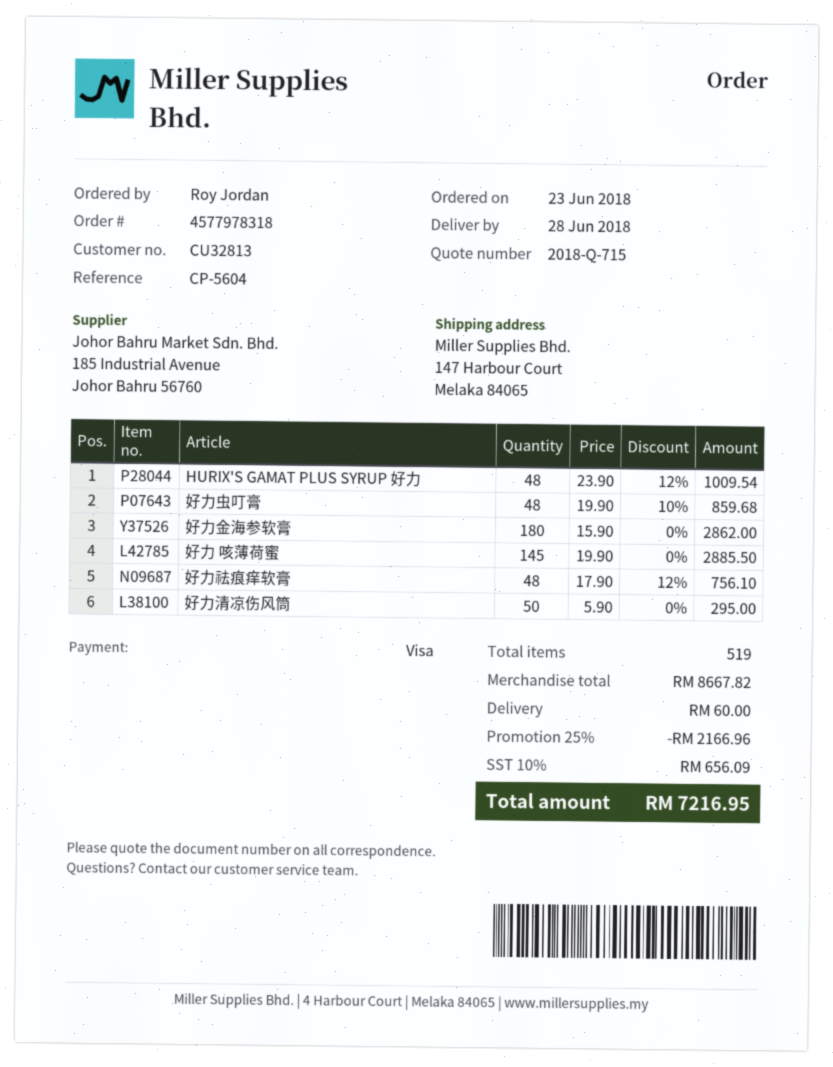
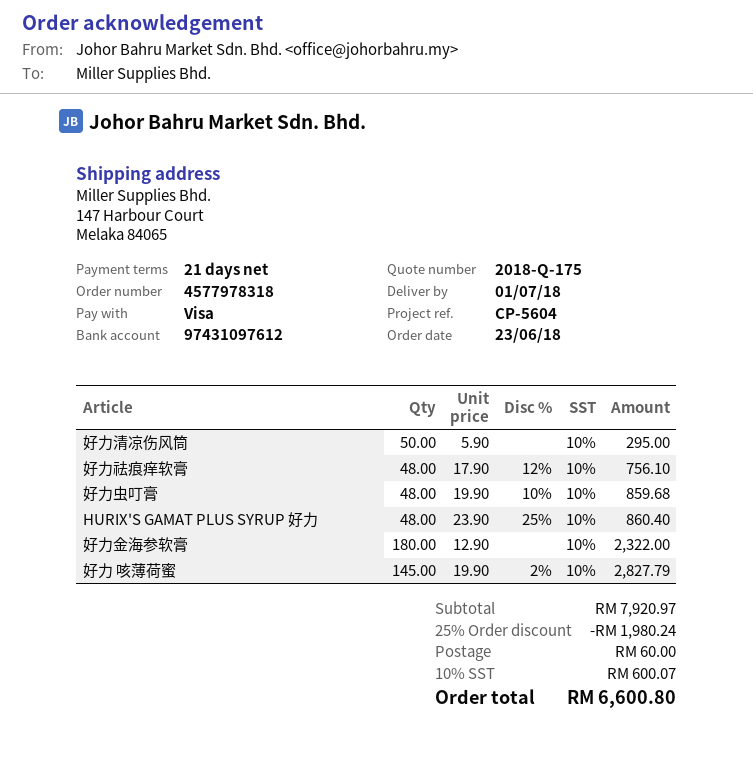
quote number: 2018-Q-715 -> 2018-Q-175
delivery date: 2018-06-28 -> 2018-07-01
HURIX'S GAMAT PLUS SYRUP 好力: 48 x 23.90 - 12% = 1009.54 -> 48 x 23.90 - 25% = 860.40
好力金海参软膏: 180 x 15.90 = 2862.00 -> 180 x 12.90 = 2322.00
好力 咳薄荷蜜: 145 x 19.90 = 2885.50 -> 145 x 19.90 - 2% = 2827.79
subtotal: 8667.82 -> 7920.97
discount: 25% = 2166.96 -> 25% = 1980.24
tax: 10% = 656.09 -> 10% = 600.07
total: 7216.95 -> 6600.80

